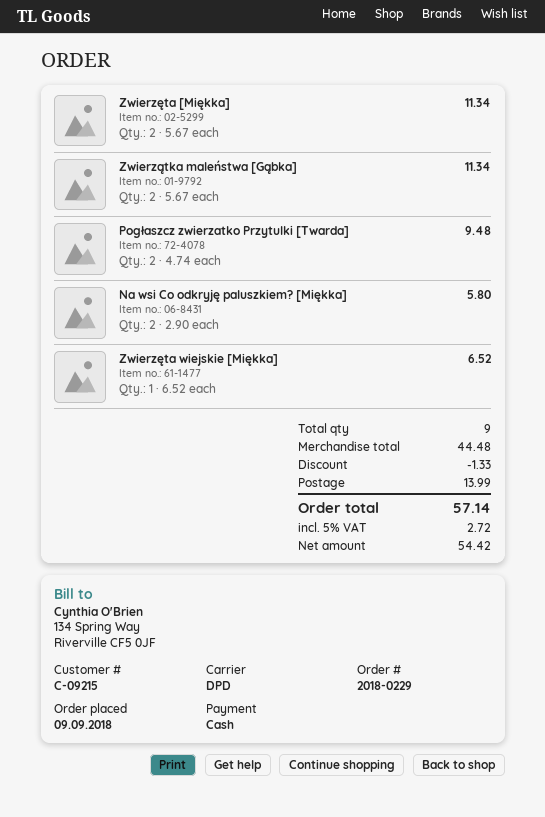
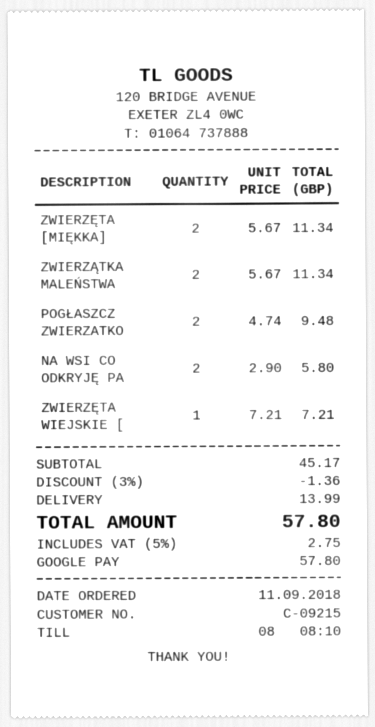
order date: 2018-09-09 -> 2018-09-11
payment method: cash -> Google Pay
Zwierzęta wiejskie [Miękka]: 1 x 6.52 = 6.52 -> 1 x 7.21 = 7.21
subtotal: 44.48 -> 45.17
discount: 1.33 -> 1.36
tax: 5% = 2.72 -> 5% = 2.75
total: 57.14 -> 57.80

